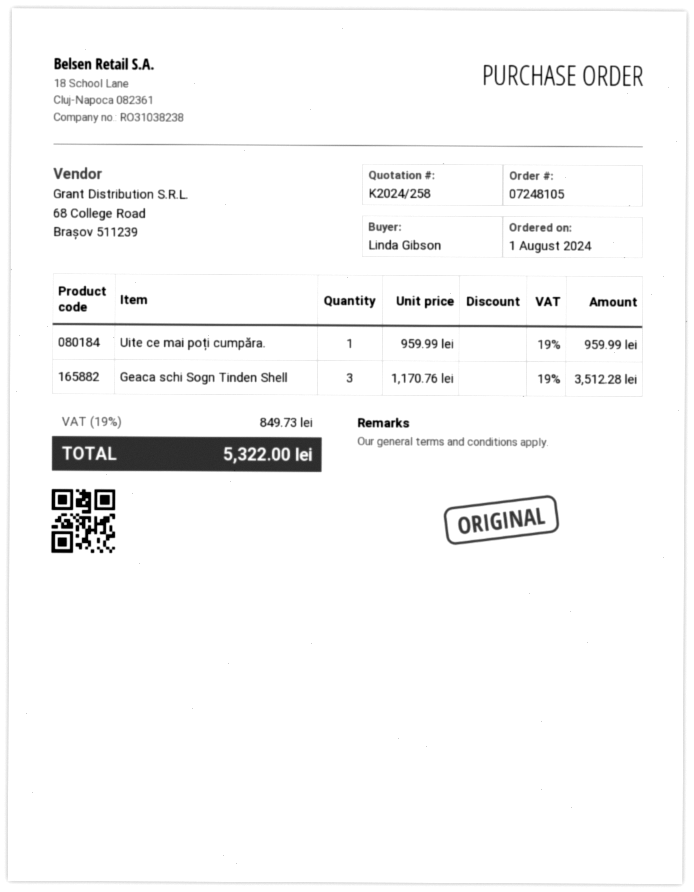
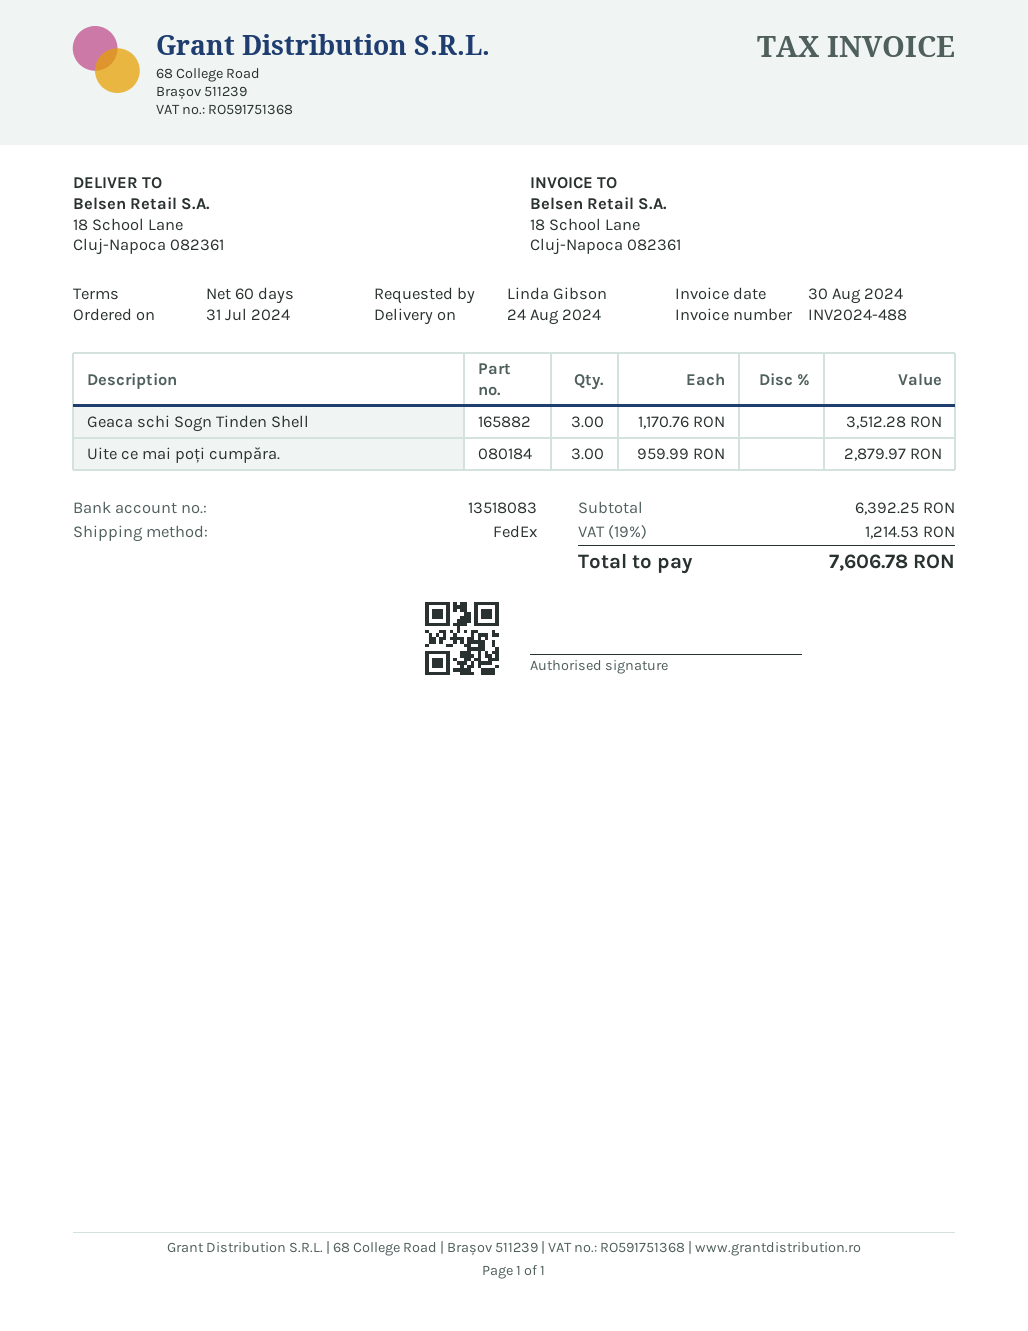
order date: 2024-08-01 -> 2024-07-31
Uite ce mai poți cumpăra.: 1 x 959.99 = 959.99 -> 3 x 959.99 = 2879.97
tax: 19% = 849.73 -> 19% = 1214.53
total: 5322.00 -> 7606.78

